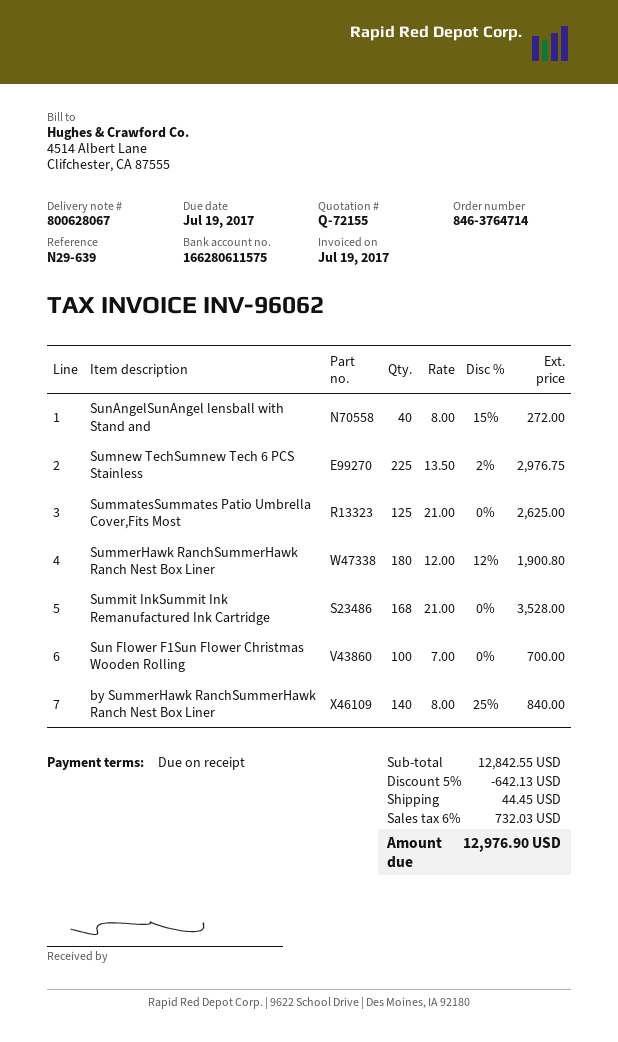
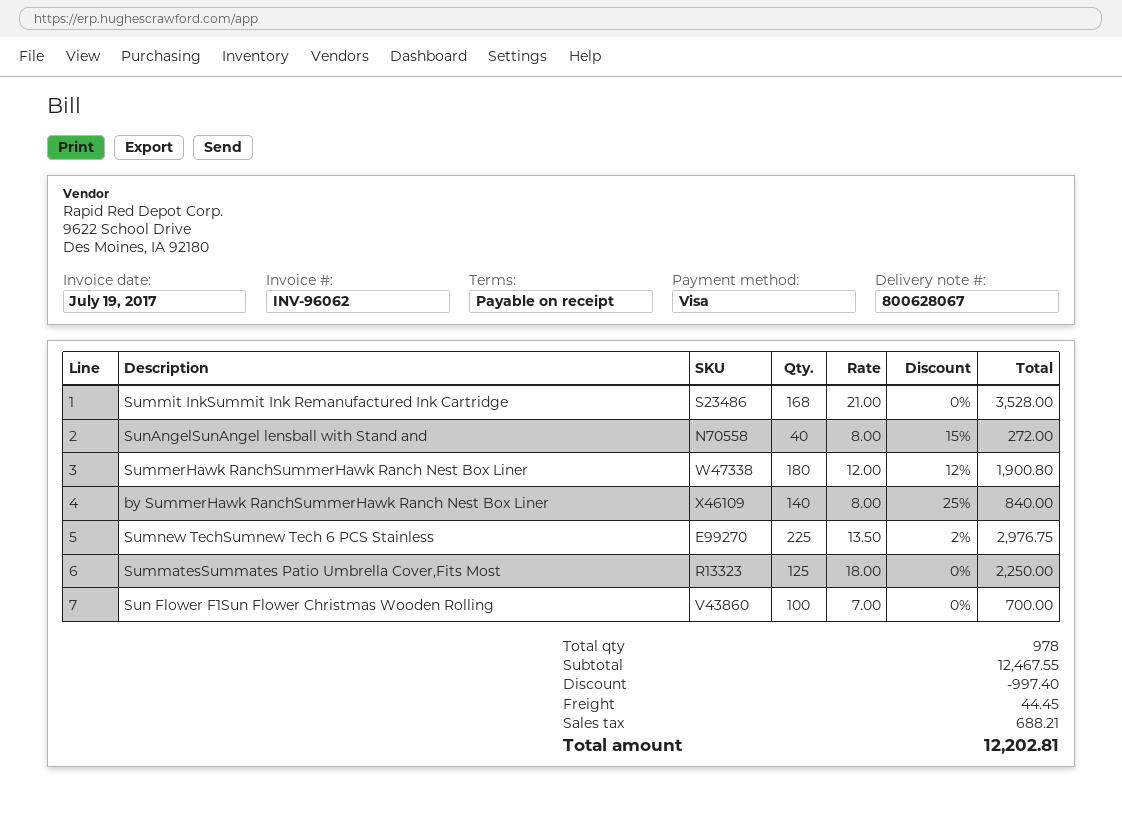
SummatesSummates Patio Umbrella Cover,Fits Most: 125 x 21.00 = 2625.00 -> 125 x 18.00 = 2250.00
subtotal: 12842.55 -> 12467.55
discount: 642.13 -> 997.40
tax: 732.03 -> 688.21
total: 12976.90 -> 12202.81

